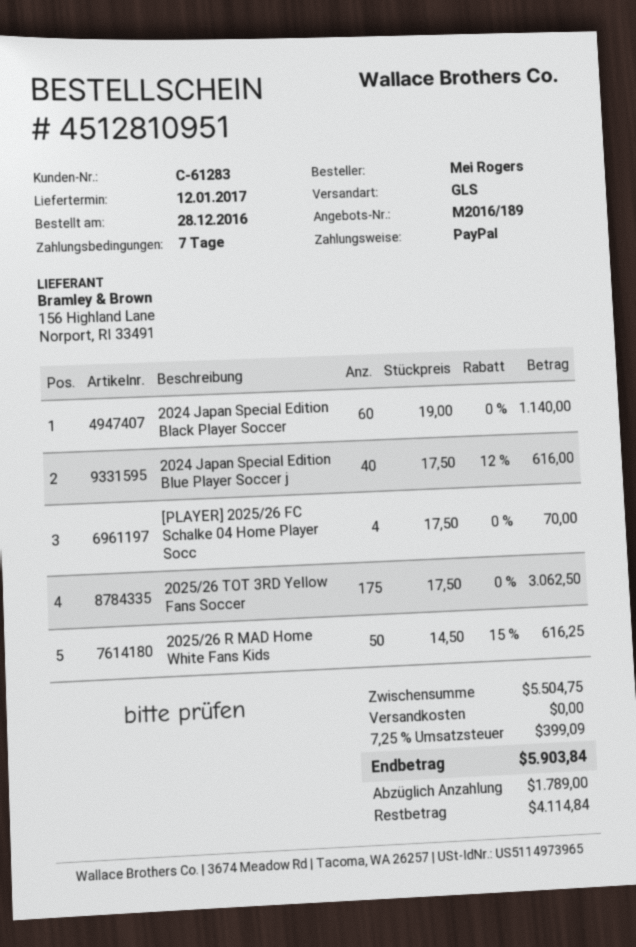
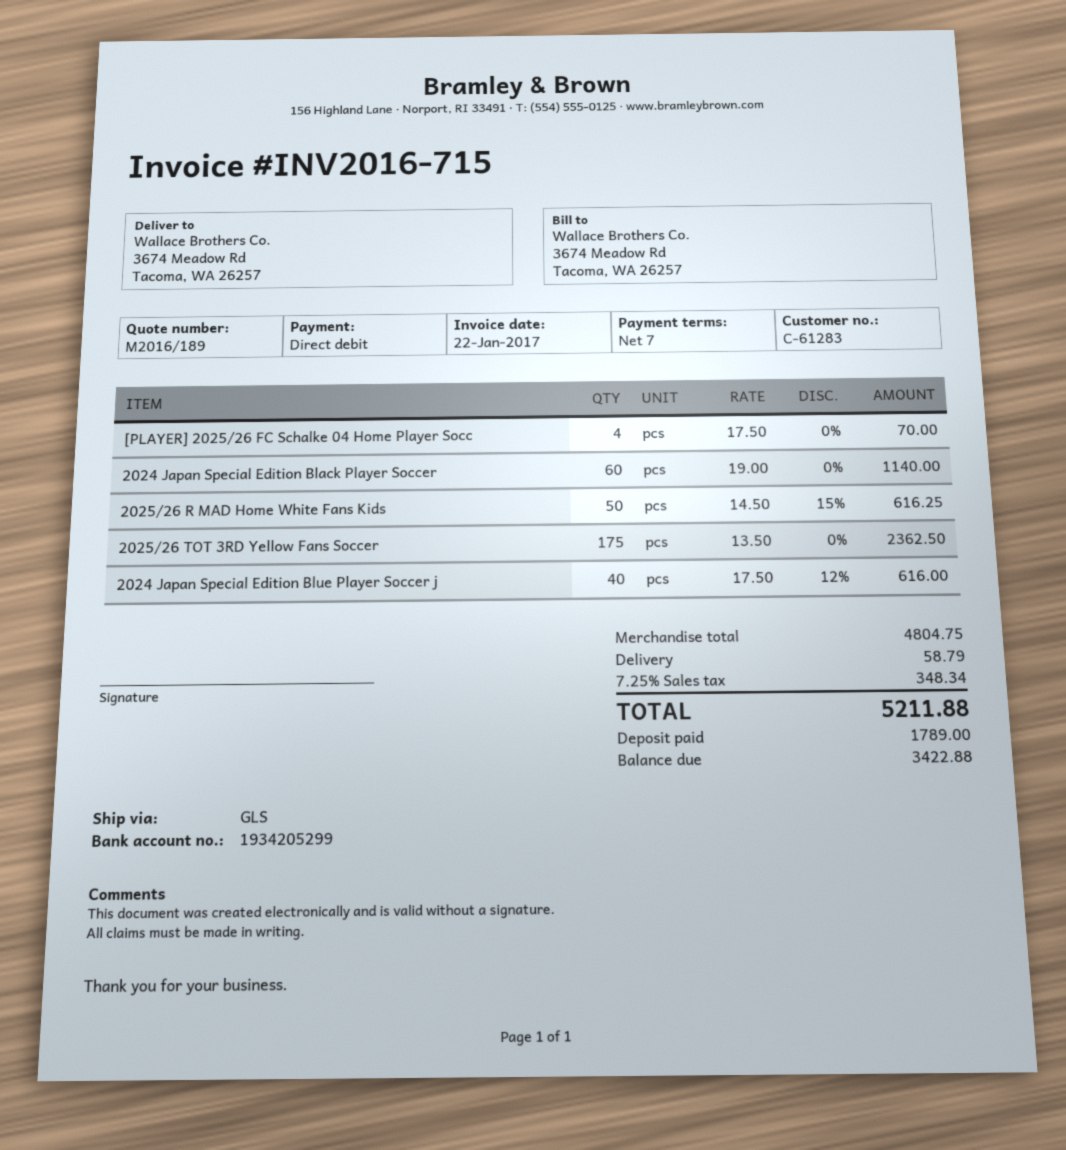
payment method: PayPal -> direct debit
2025/26 TOT 3RD Yellow Fans Soccer: 175 x 17.50 = 3062.50 -> 175 x 13.50 = 2362.50
subtotal: 5504.75 -> 4804.75
shipping: 0.00 -> 58.79
tax: 7.25% = 399.09 -> 7.25% = 348.34
total: 5903.84 -> 5211.88
balance: 4114.84 -> 3422.88

